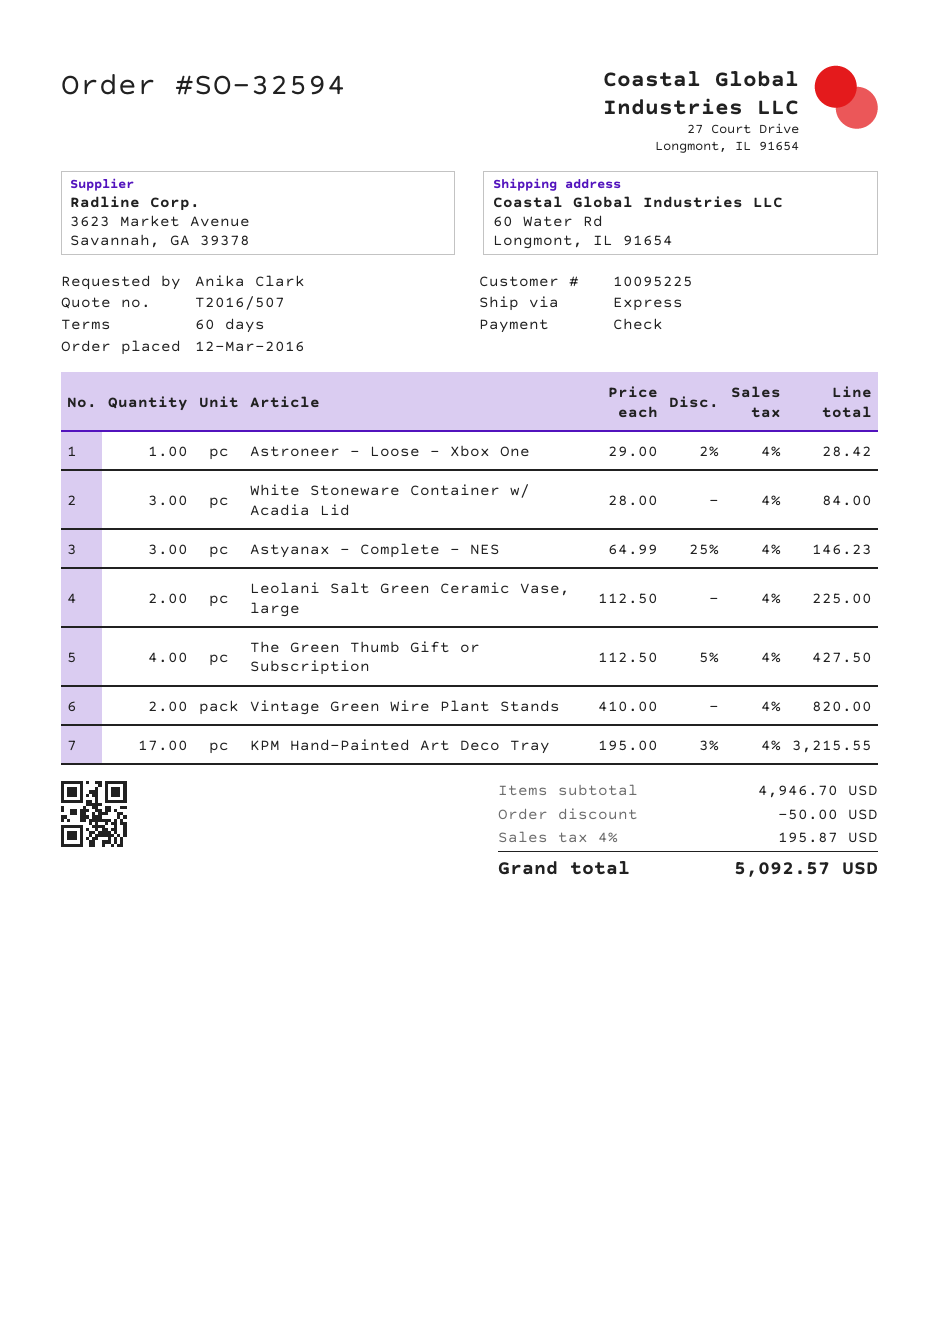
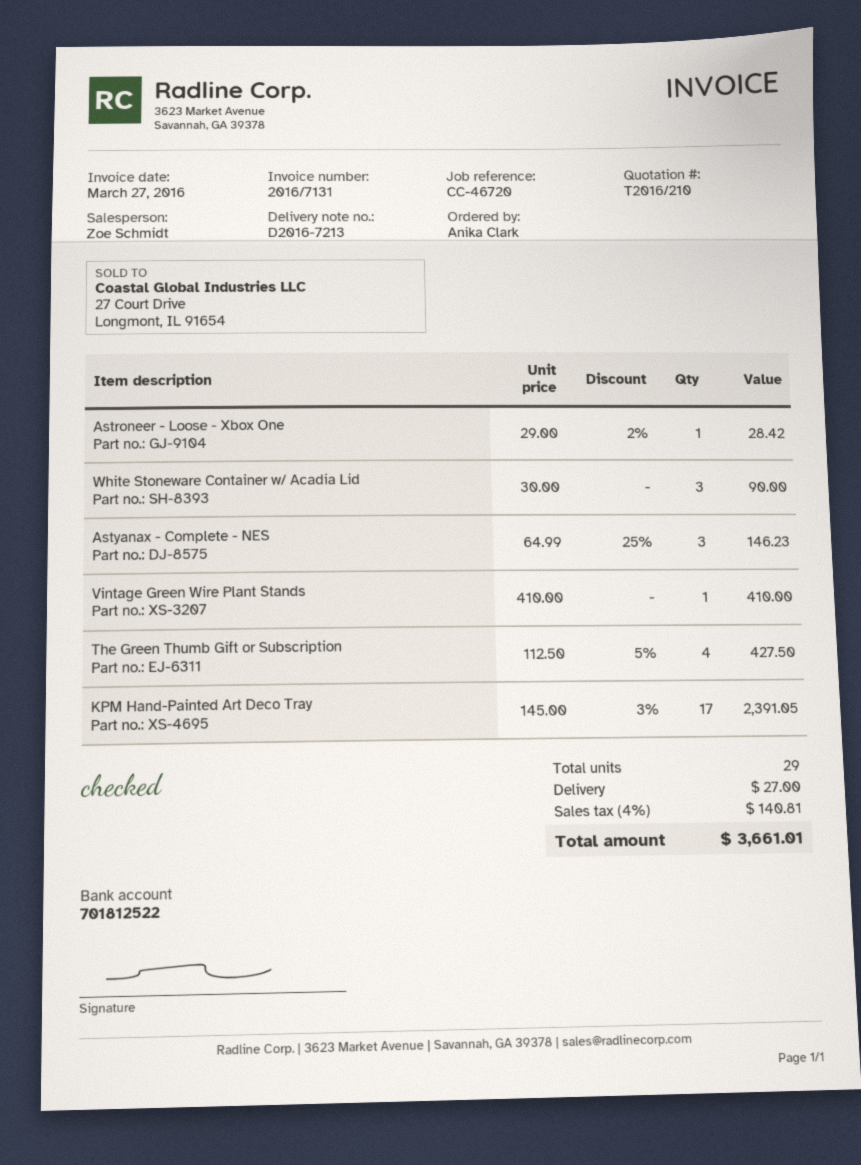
quote number: T2016/507 -> T2016/210
White Stoneware Container w/ Acadia Lid: 3 x 28.00 = 84.00 -> 3 x 30.00 = 90.00
Leolani Salt Green Ceramic Vase, large: 2 x 112.50 = 225.00 -> none
Vintage Green Wire Plant Stands: 2 x 410.00 = 820.00 -> 1 x 410.00 = 410.00
KPM Hand-Painted Art Deco Tray: 17 x 195.00 - 3% = 3215.55 -> 17 x 145.00 - 3% = 2391.05
discount: 50.00 -> none
shipping: none -> 27.00
tax: 4% = 195.87 -> 4% = 140.81
total: 5092.57 -> 3661.01

